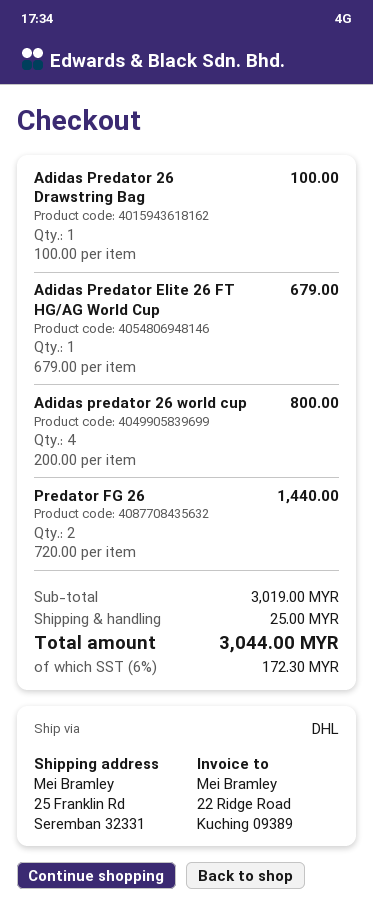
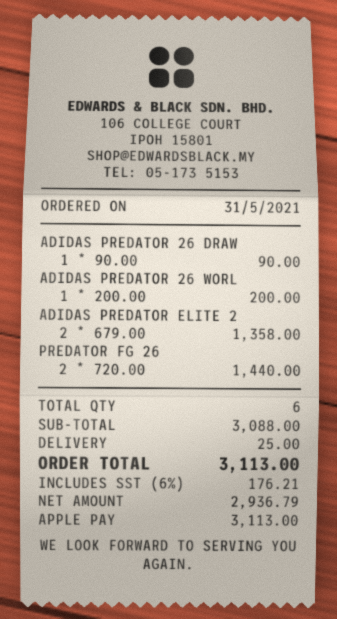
Adidas Predator 26 Drawstring Bag: 1 x 100.00 = 100.00 -> 1 x 90.00 = 90.00
Adidas Predator Elite 26 FT HG/AG World Cup: 1 x 679.00 = 679.00 -> 2 x 679.00 = 1358.00
Adidas predator 26 world cup: 4 x 200.00 = 800.00 -> 1 x 200.00 = 200.00
subtotal: 3019.00 -> 3088.00
tax: 6% = 172.30 -> 6% = 176.21
total: 3044.00 -> 3113.00

